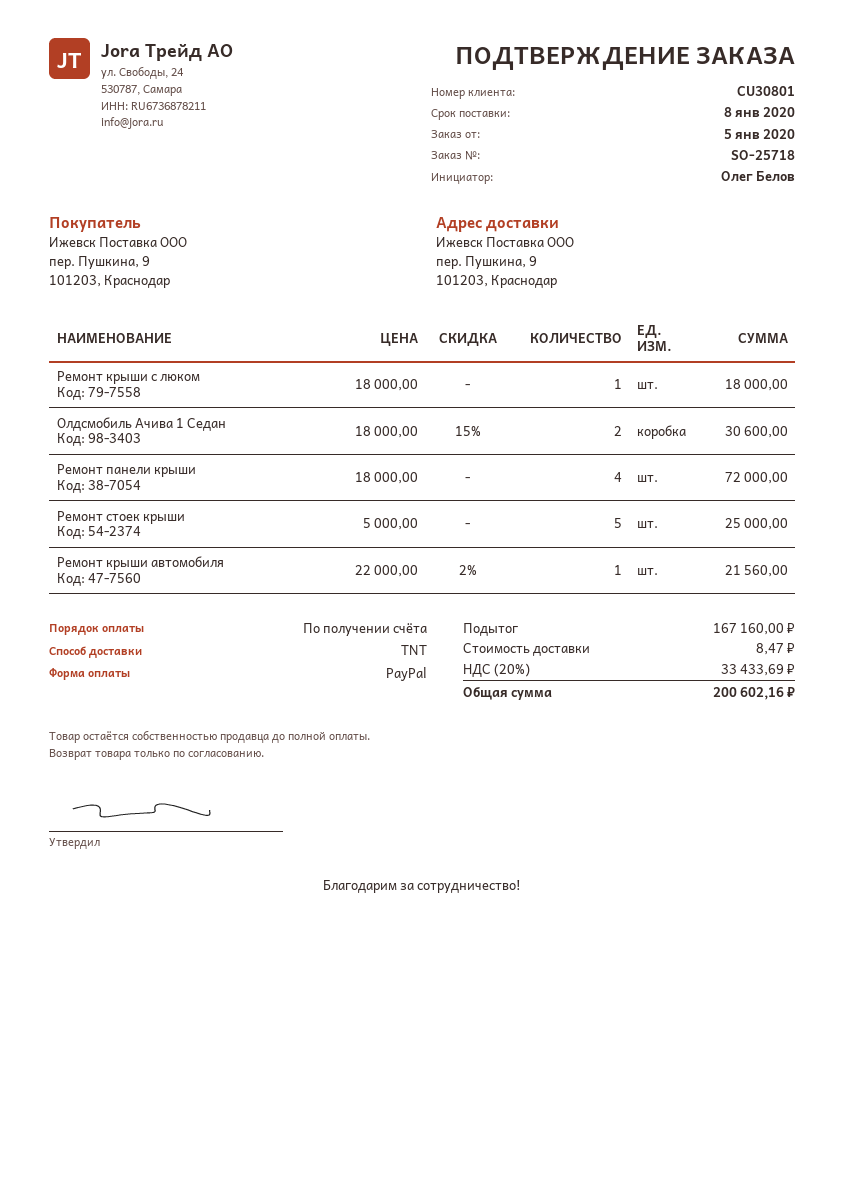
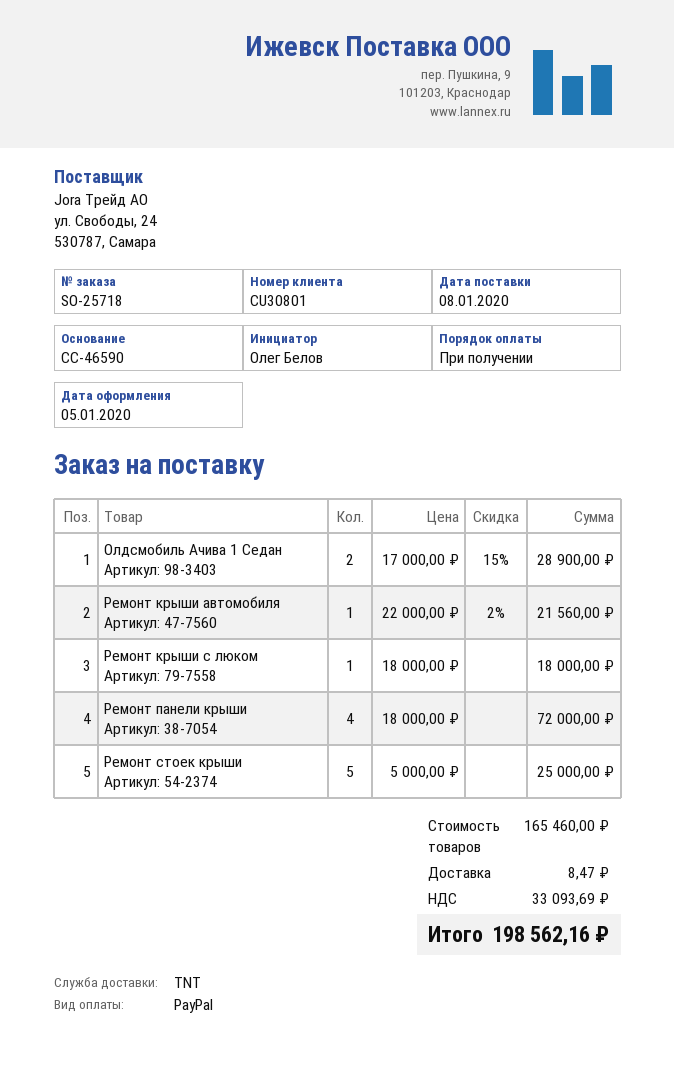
Олдсмобиль Ачива 1 Седан: 2 x 18000.00 - 15% = 30600.00 -> 2 x 17000.00 - 15% = 28900.00
subtotal: 167160.00 -> 165460.00
tax: 33433.69 -> 33093.69
total: 200602.16 -> 198562.16

